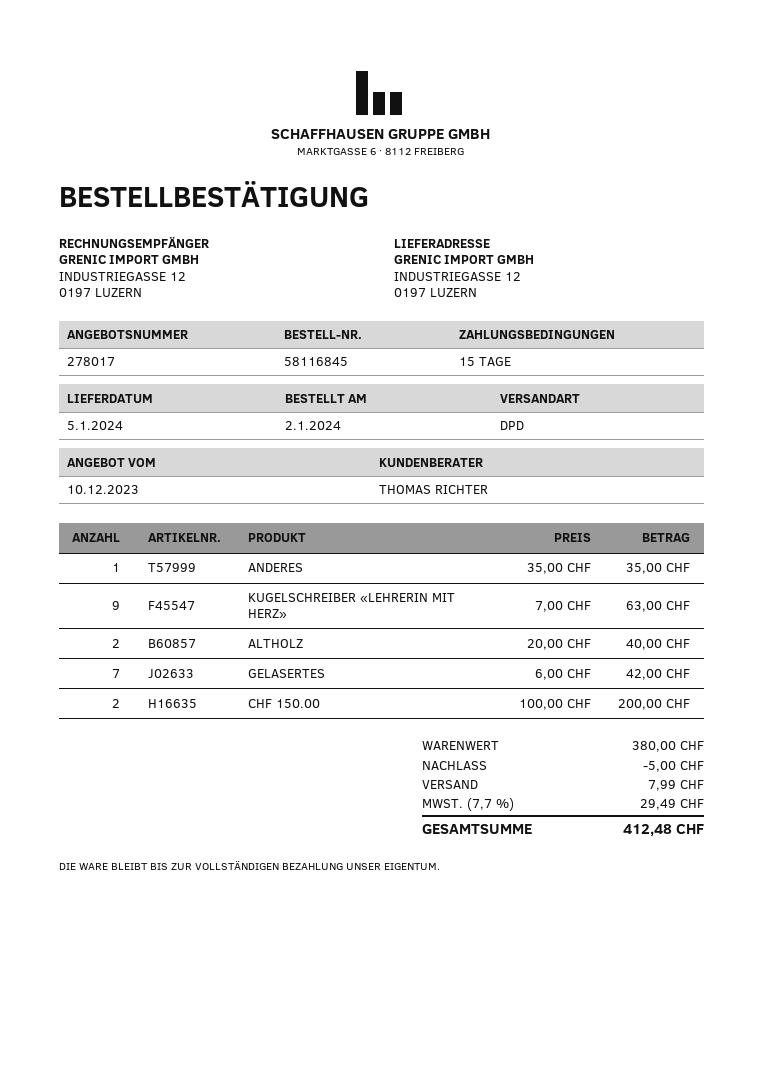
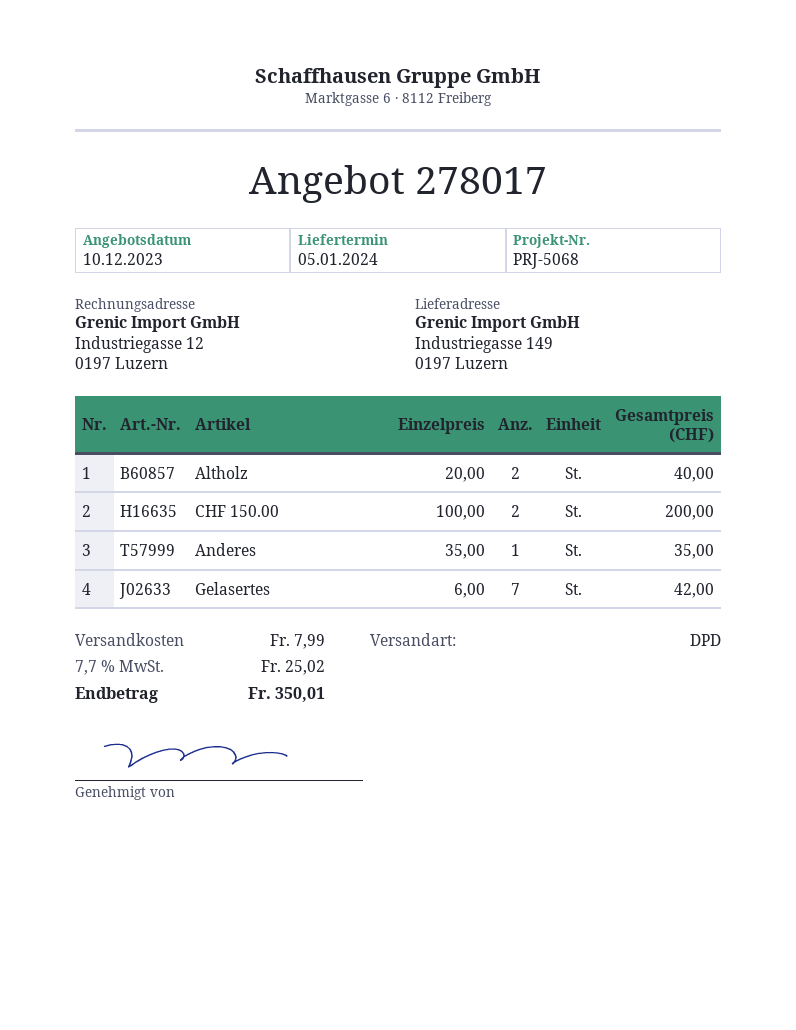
ship to: INDUSTRIEGASSE 12, 0197 LUZERN -> Industriegasse 149, 0197 Luzern
KUGELSCHREIBER «LEHRERIN MIT HERZ»: 9 x 7.00 = 63.00 -> none
discount: 5.00 -> none
tax: 7.7% = 29.49 -> 7.7% = 25.02
total: 412.48 -> 350.01

